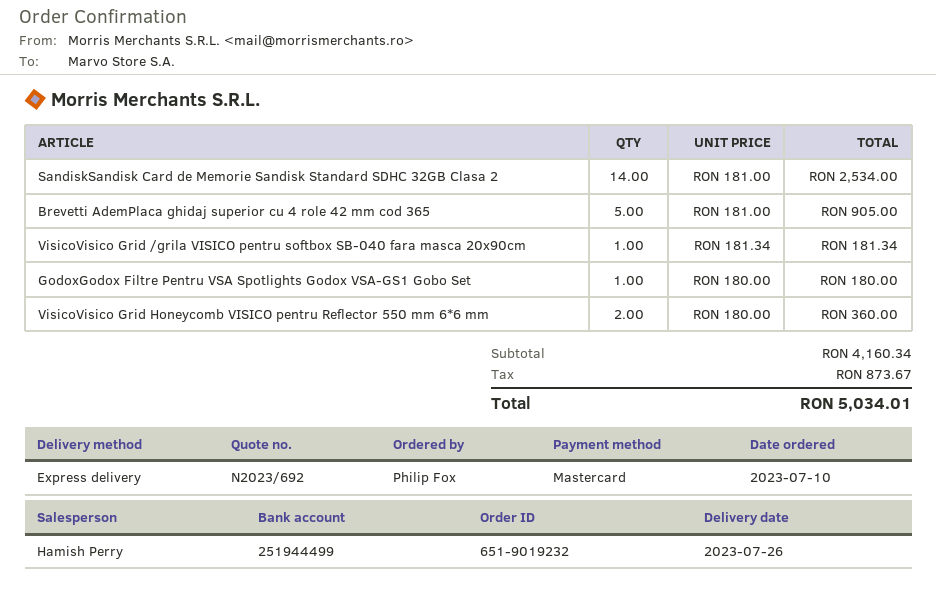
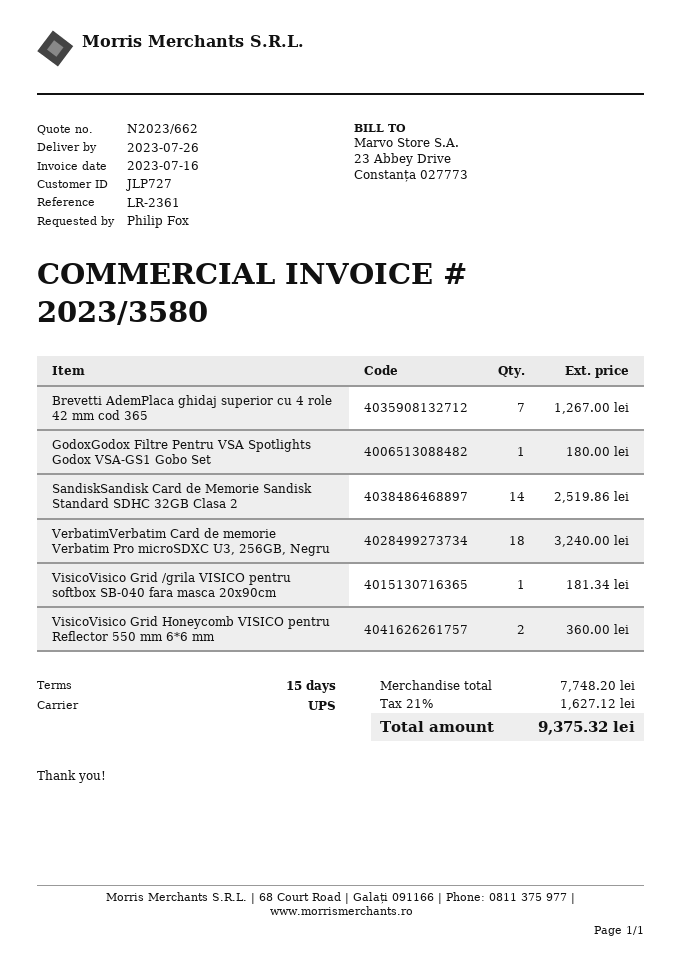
quote number: N2023/692 -> N2023/662
shipping method: express -> UPS
SandiskSandisk Card de Memorie Sandisk Standard SDHC 32GB Clasa 2: 14 for 2534.00 -> 14 for 2519.86
Brevetti AdemPlaca ghidaj superior cu 4 role 42 mm cod 365: 5 for 905.00 -> 7 for 1267.00
VerbatimVerbatim Card de memorie Verbatim Pro microSDXC U3, 256GB, Negru: none -> 18 for 3240.00
subtotal: 4160.34 -> 7748.20
tax: 873.67 -> 1627.12
total: 5034.01 -> 9375.32

